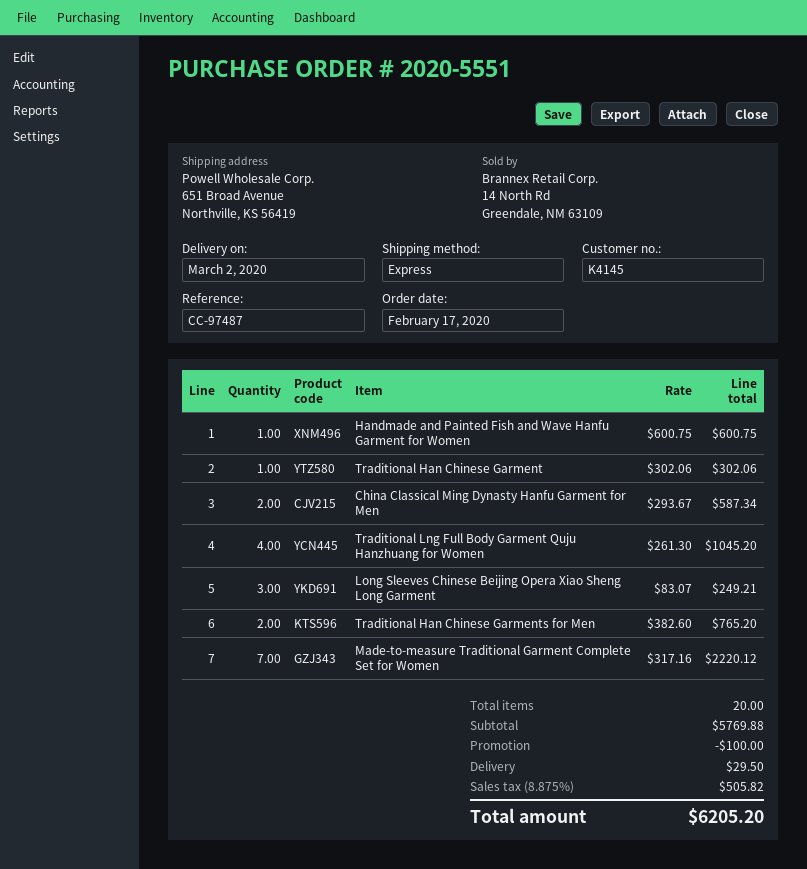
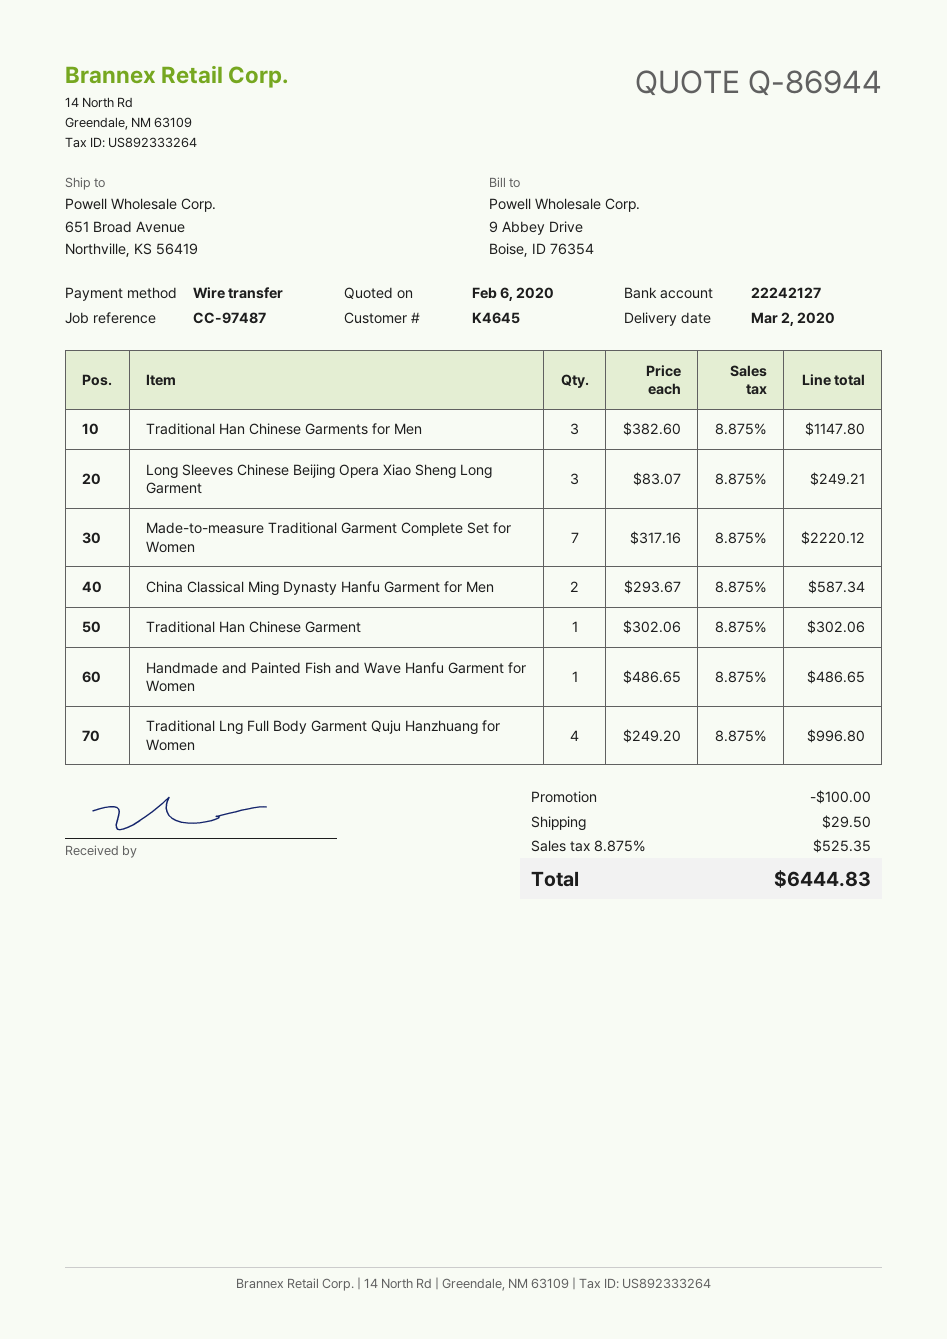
customer number: K4145 -> K4645
Handmade and Painted Fish and Wave Hanfu Garment for Women: 1 x 600.75 = 600.75 -> 1 x 486.65 = 486.65
Traditional Lng Full Body Garment Quju Hanzhuang for Women: 4 x 261.30 = 1045.20 -> 4 x 249.20 = 996.80
Traditional Han Chinese Garments for Men: 2 x 382.60 = 765.20 -> 3 x 382.60 = 1147.80
tax: 8.875% = 505.82 -> 8.875% = 525.35
total: 6205.20 -> 6444.83

